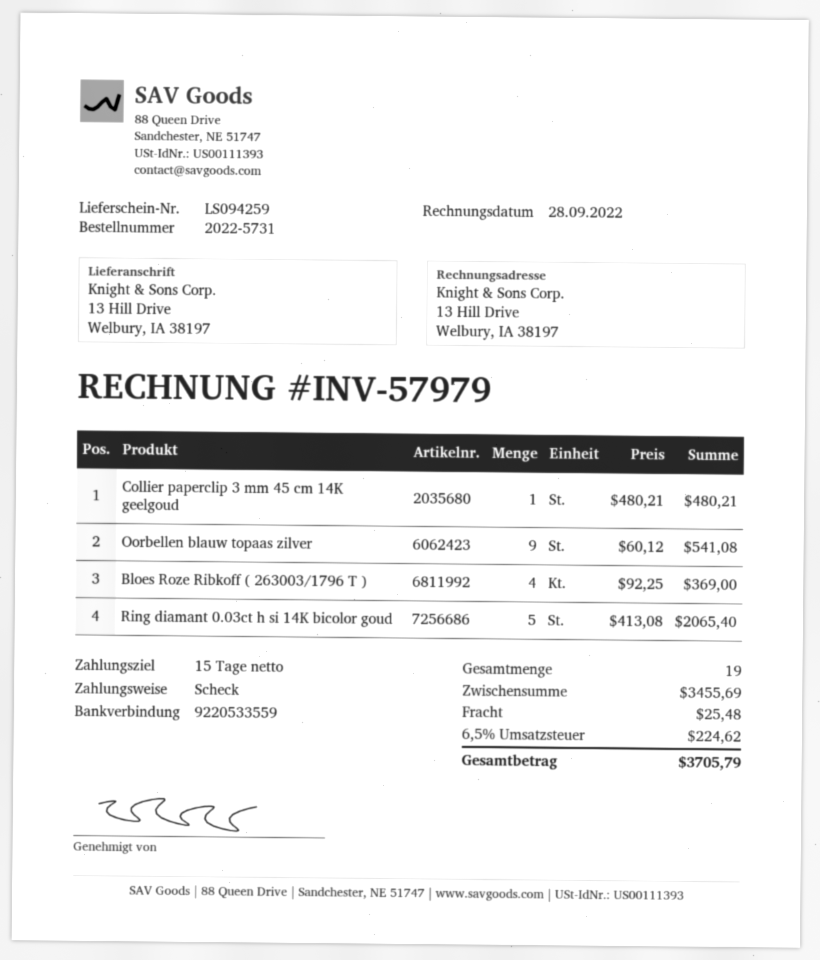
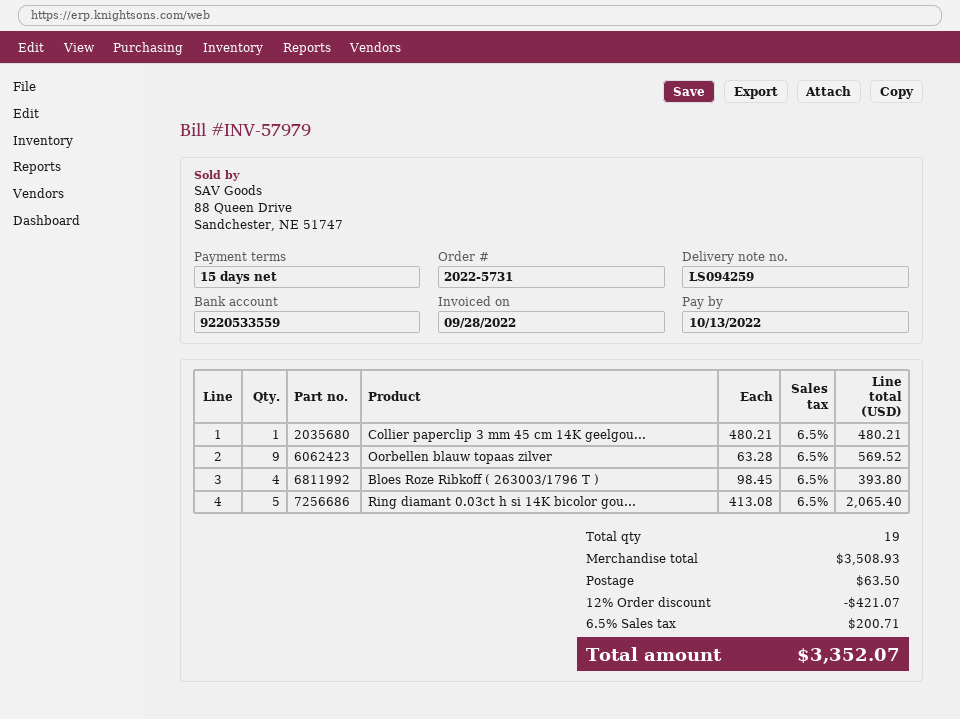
Oorbellen blauw topaas zilver: 9 x 60.12 = 541.08 -> 9 x 63.28 = 569.52
Bloes Roze Ribkoff ( 263003/1796 T ): 4 x 92.25 = 369.00 -> 4 x 98.45 = 393.80
subtotal: 3455.69 -> 3508.93
discount: none -> 12% = 421.07
shipping: 25.48 -> 63.50
tax: 6.5% = 224.62 -> 6.5% = 200.71
total: 3705.79 -> 3352.07

